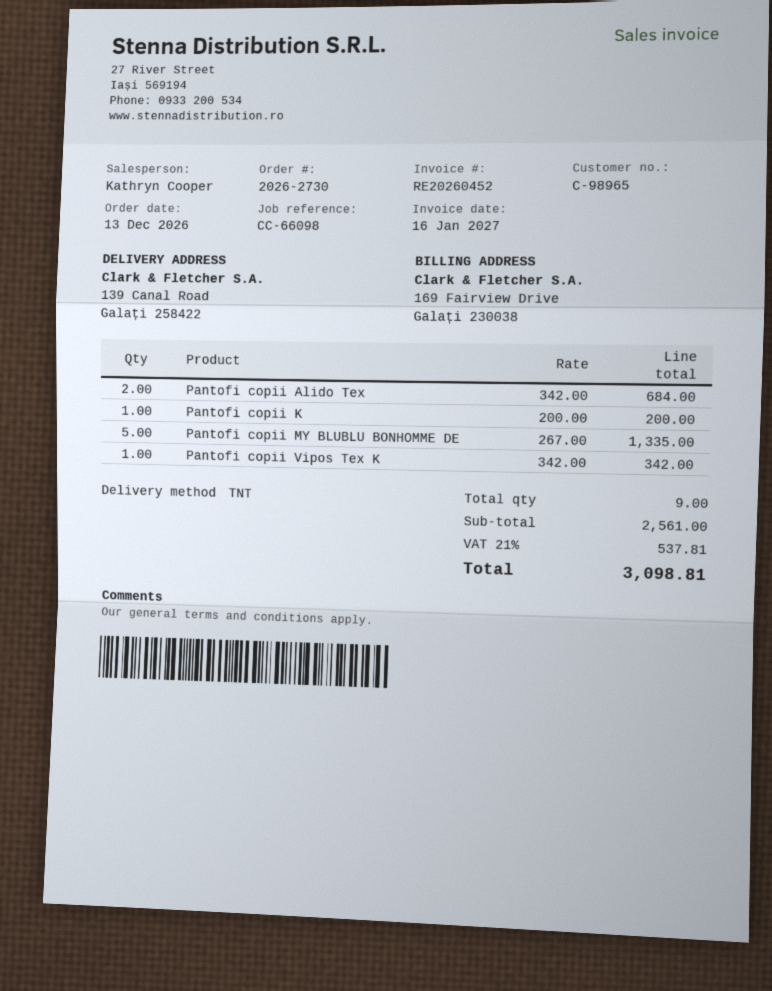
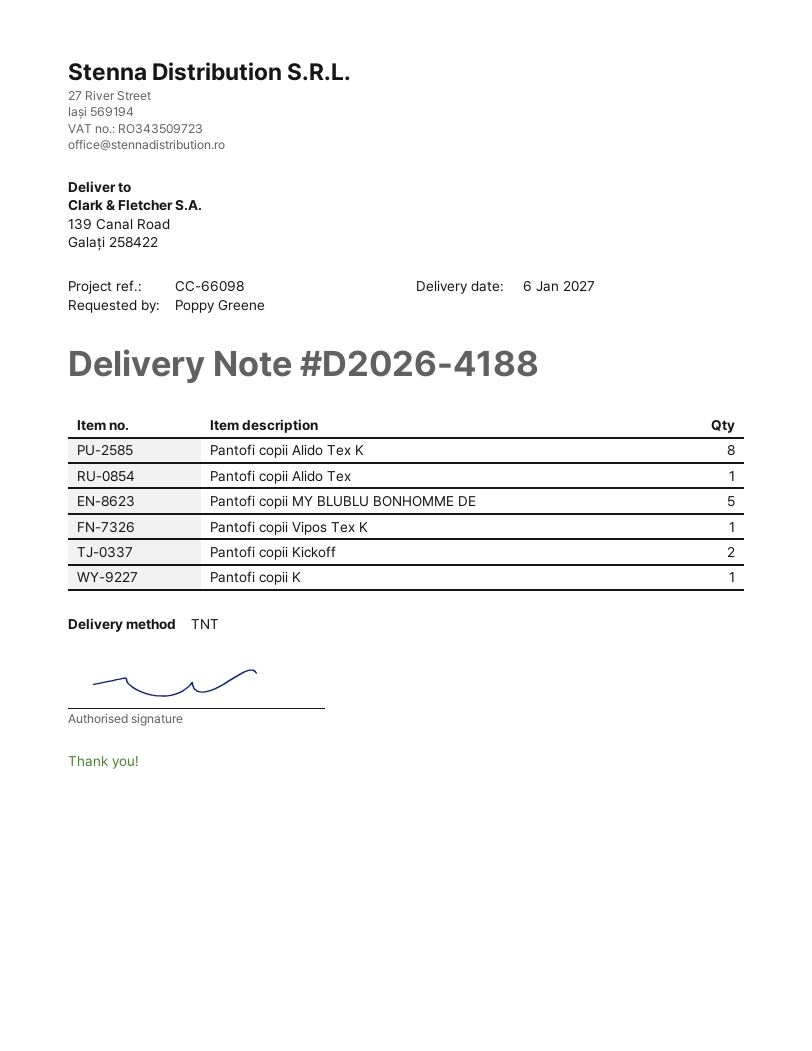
Pantofi copii Alido Tex: 2 -> 1
Pantofi copii Alido Tex K: none -> 8
Pantofi copii Kickoff: none -> 2

